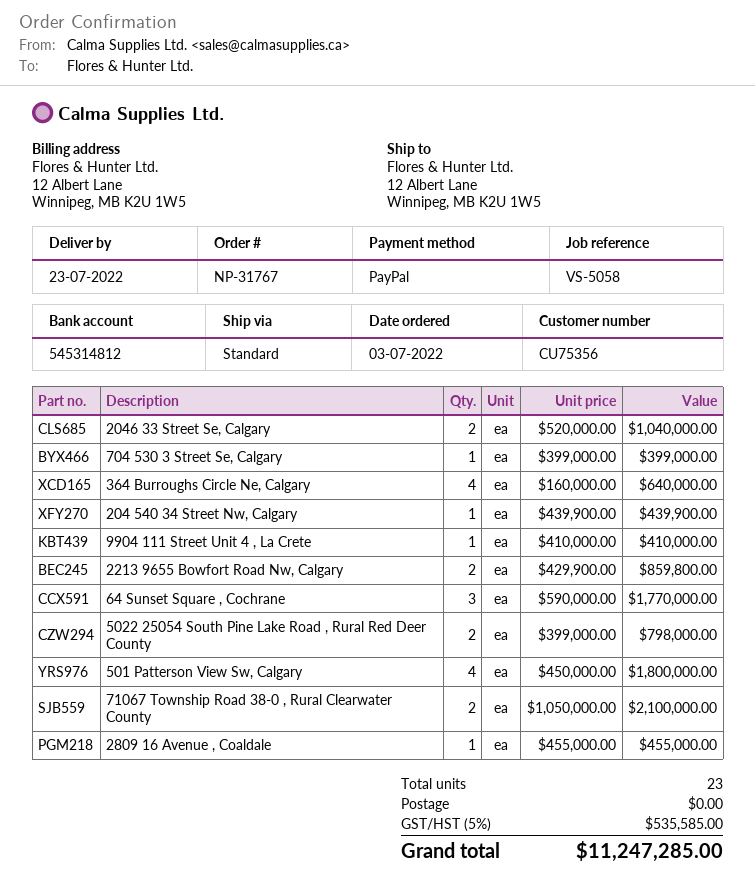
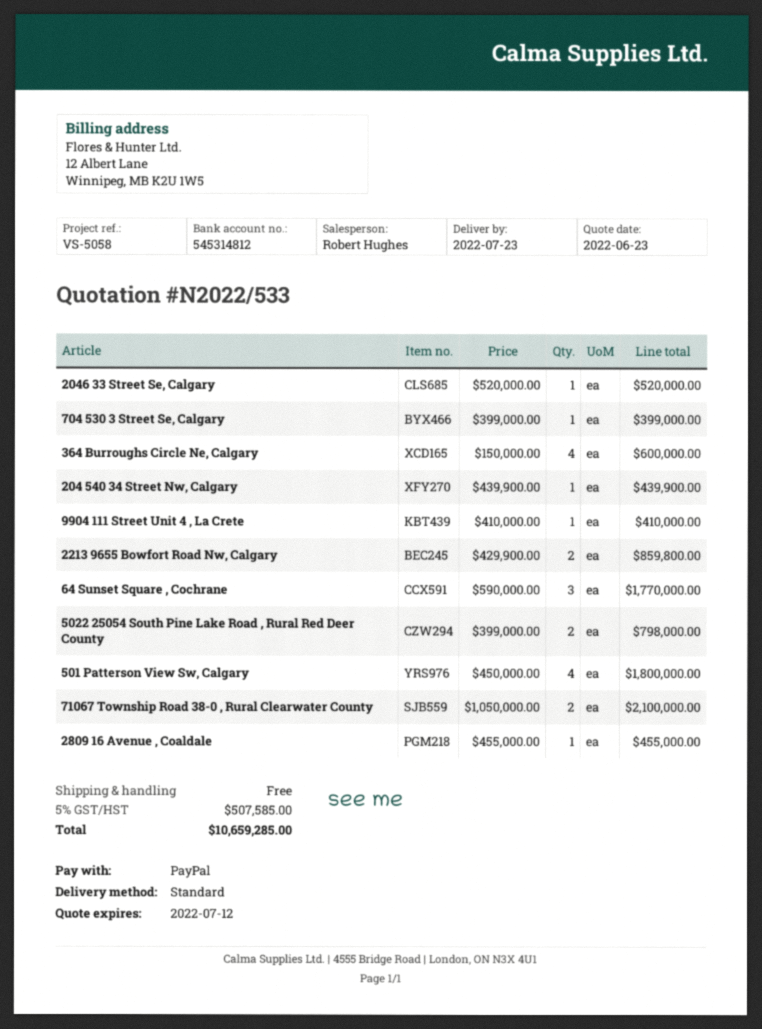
2046 33 Street Se, Calgary: 2 x 520000.00 = 1040000.00 -> 1 x 520000.00 = 520000.00
364 Burroughs Circle Ne, Calgary: 4 x 160000.00 = 640000.00 -> 4 x 150000.00 = 600000.00
tax: 5% = 535585.00 -> 5% = 507585.00
total: 11247285.00 -> 10659285.00

